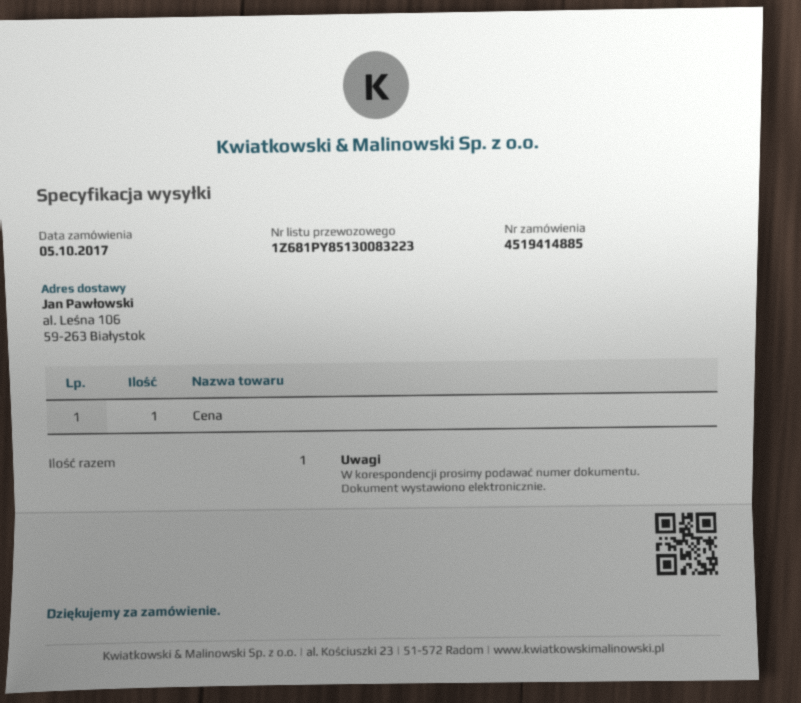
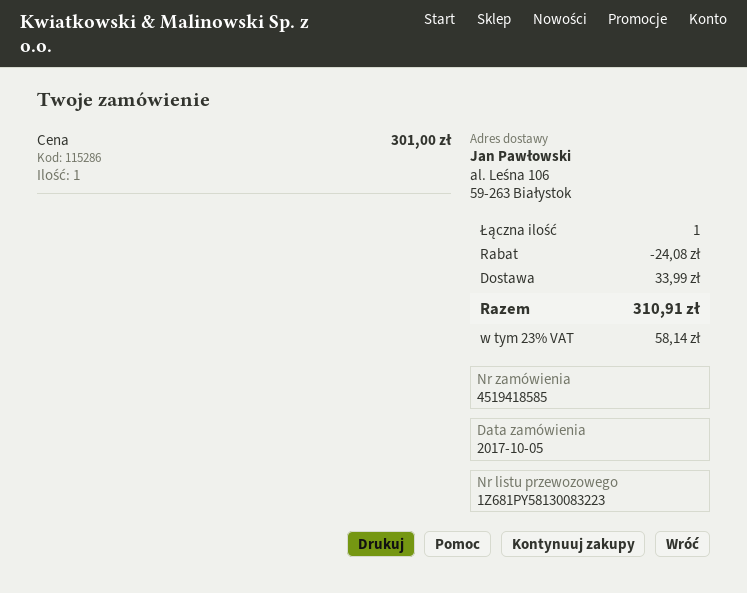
order number: 4519414885 -> 4519418585
tracking number: 1Z681PY85130083223 -> 1Z681PY58130083223

